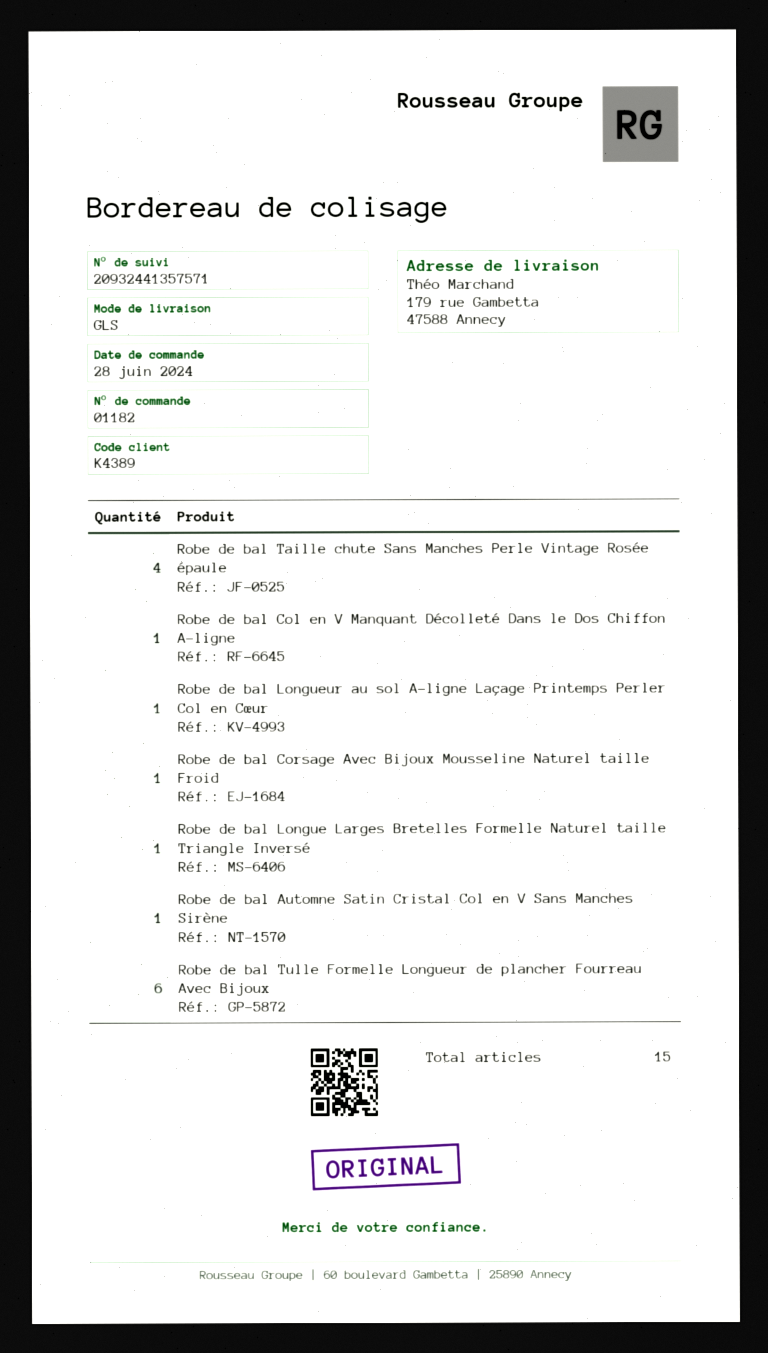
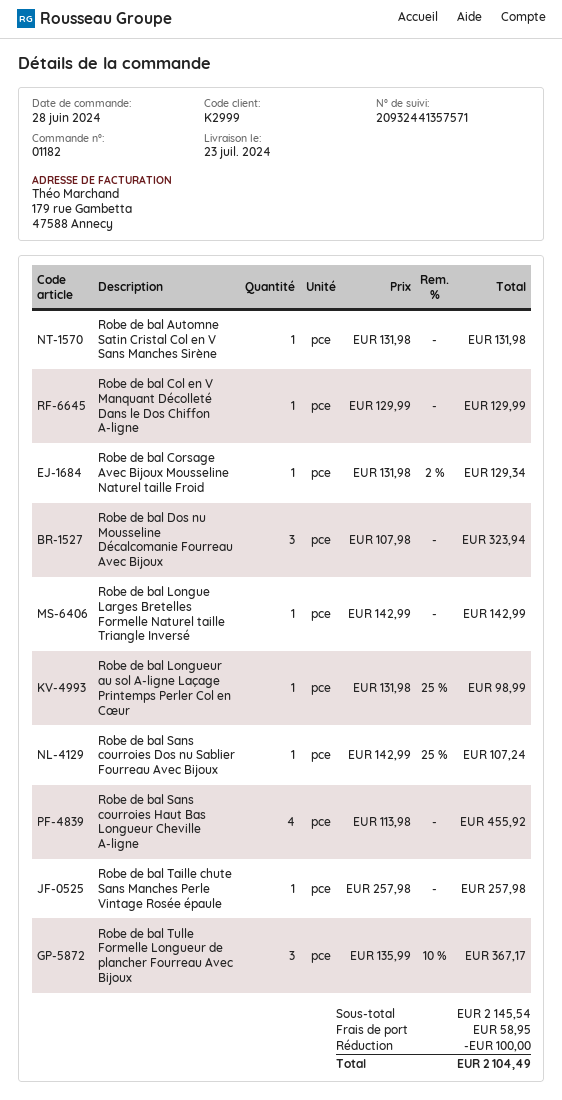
customer number: K4389 -> K2999
Robe de bal Taille chute Sans Manches Perle Vintage Rosée épaule: 4 -> 1
Robe de bal Tulle Formelle Longueur de plancher Fourreau Avec Bijoux: 6 -> 3
Robe de bal Dos nu Mousseline Décalcomanie Fourreau Avec Bijoux: none -> 3
Robe de bal Sans courroies Dos nu Sablier Fourreau Avec Bijoux: none -> 1
Robe de bal Sans courroies Haut Bas Longueur Cheville A-ligne: none -> 4

